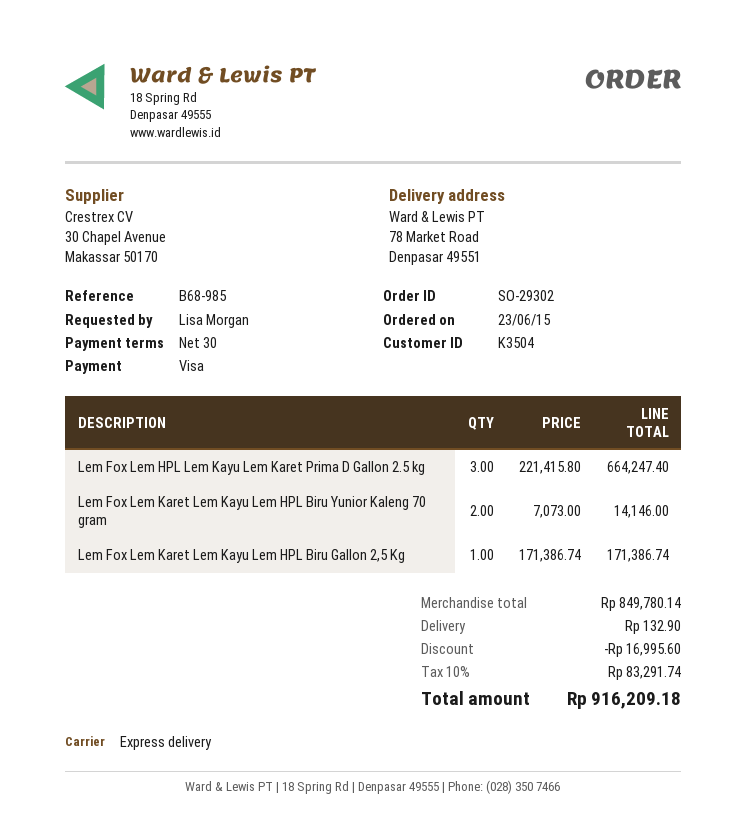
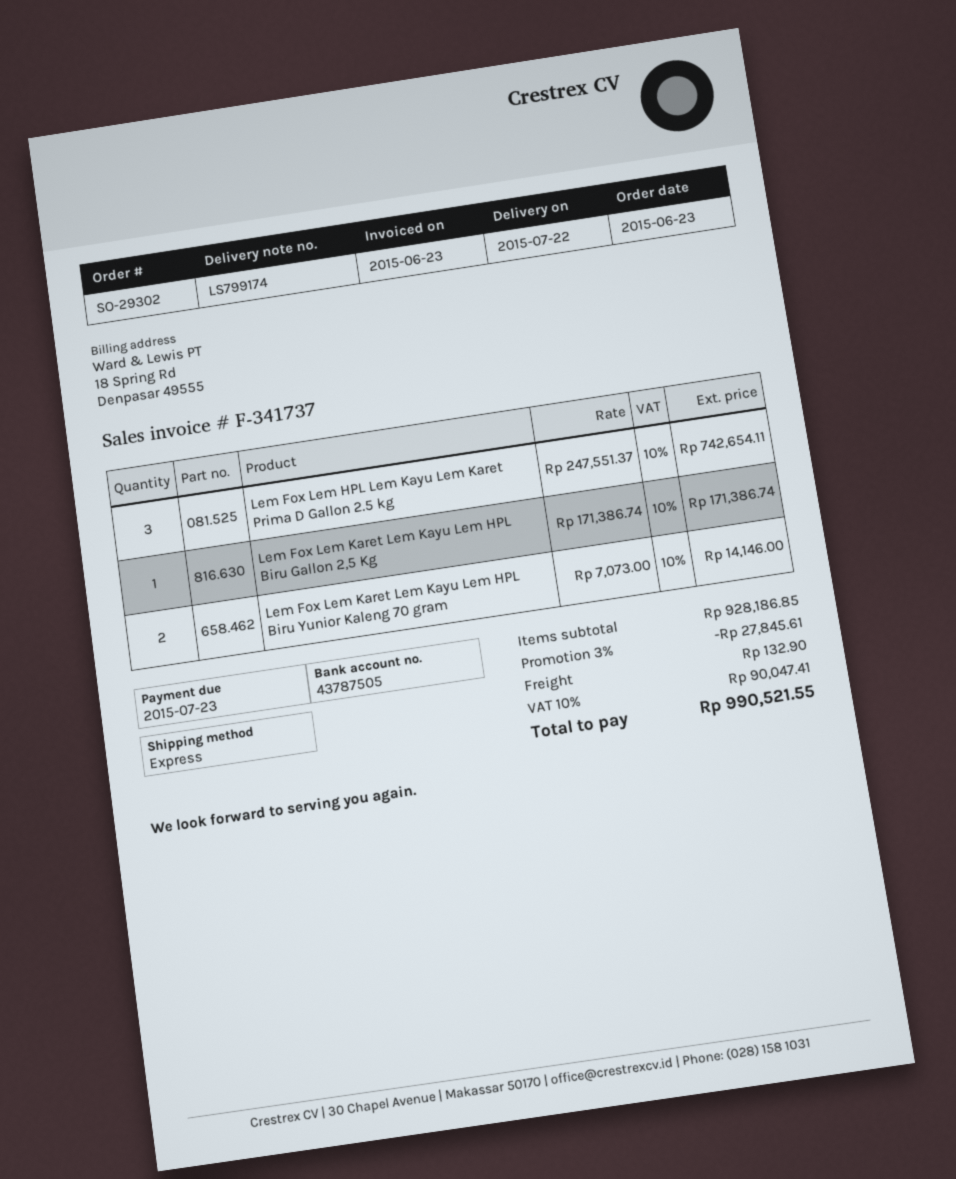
Lem Fox Lem HPL Lem Kayu Lem Karet Prima D Gallon 2.5 kg: 3 x 221415.80 = 664247.40 -> 3 x 247551.37 = 742654.11
subtotal: 849780.14 -> 928186.85
discount: 16995.60 -> 27845.61
tax: 10% = 83291.74 -> 10% = 90047.41
total: 916209.18 -> 990521.55

